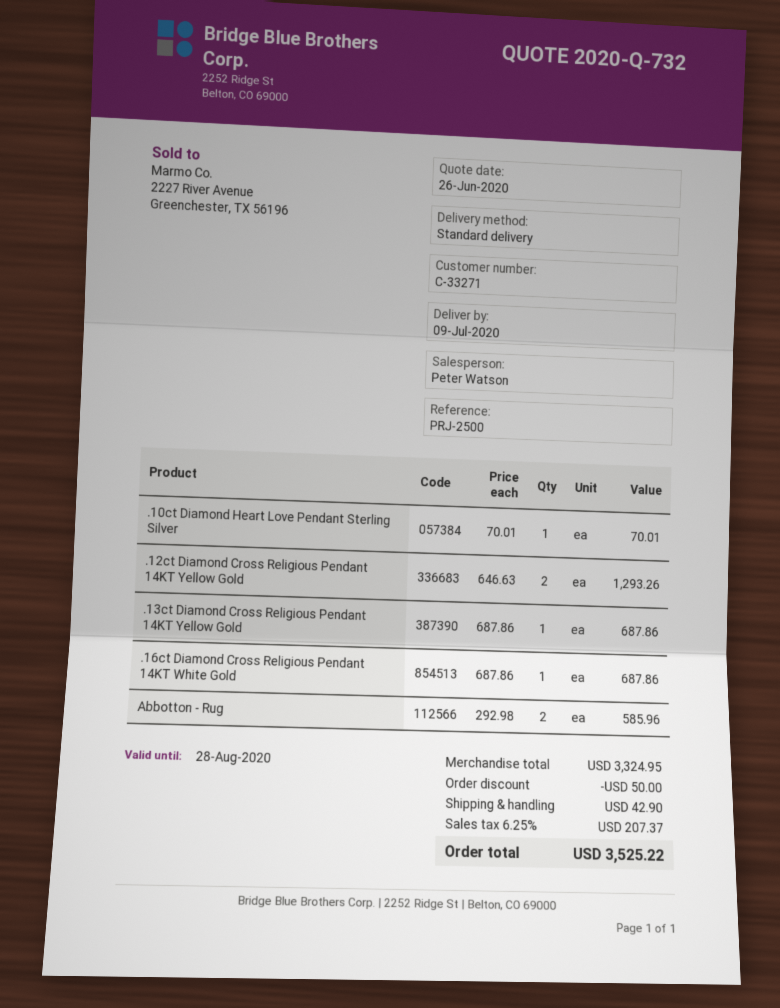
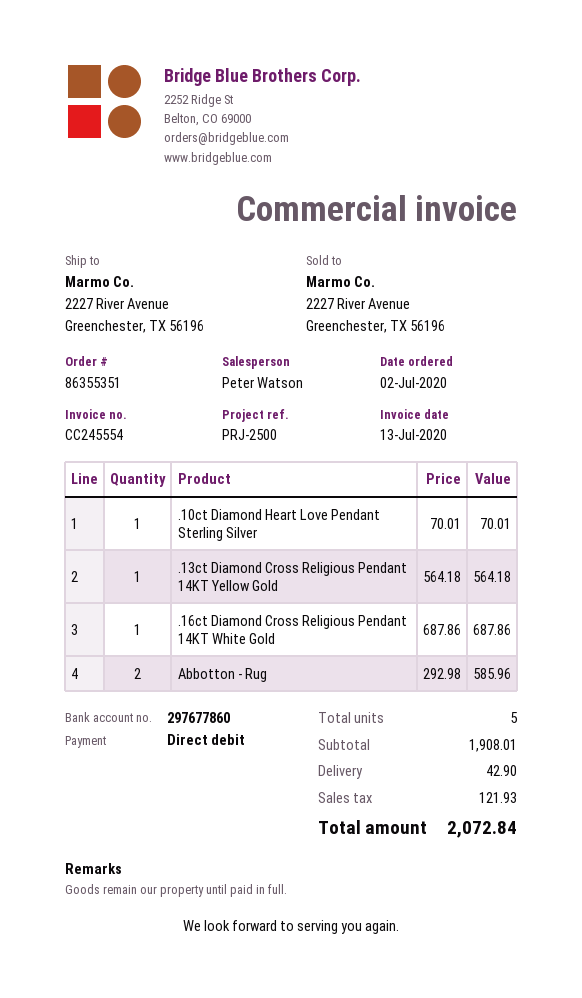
.12ct Diamond Cross Religious Pendant 14KT Yellow Gold: 2 x 646.63 = 1293.26 -> none
.13ct Diamond Cross Religious Pendant 14KT Yellow Gold: 1 x 687.86 = 687.86 -> 1 x 564.18 = 564.18
subtotal: 3324.95 -> 1908.01
discount: 50.00 -> none
tax: 207.37 -> 121.93
total: 3525.22 -> 2072.84

